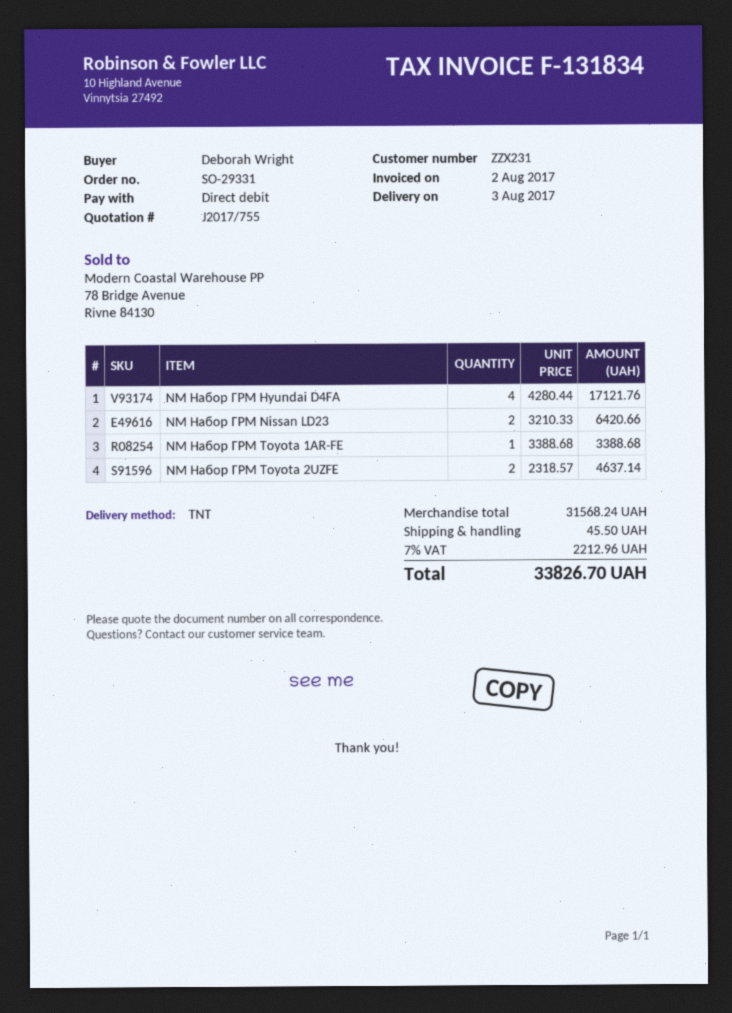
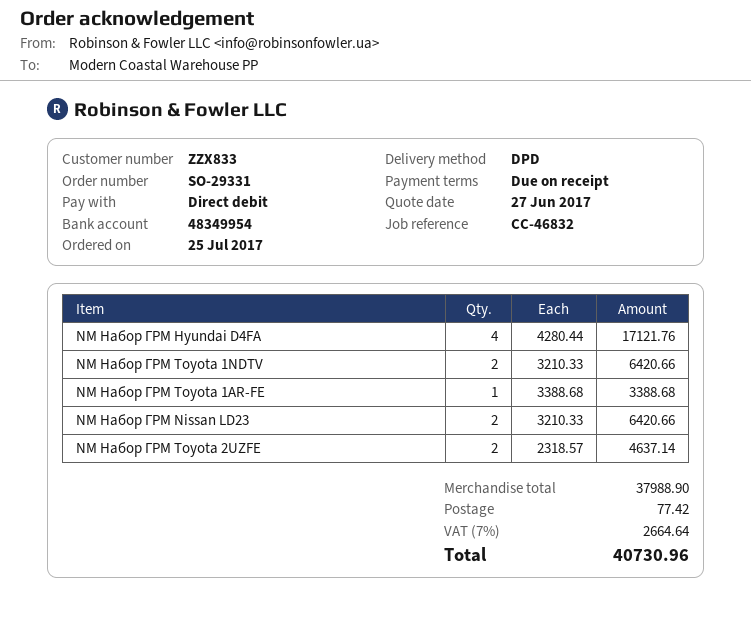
customer number: ZZX231 -> ZZX833
shipping method: TNT -> DPD
NM Набор ГРМ Toyota 1NDTV: none -> 2 x 3210.33 = 6420.66
subtotal: 31568.24 -> 37988.90
shipping: 45.50 -> 77.42
tax: 7% = 2212.96 -> 7% = 2664.64
total: 33826.70 -> 40730.96

